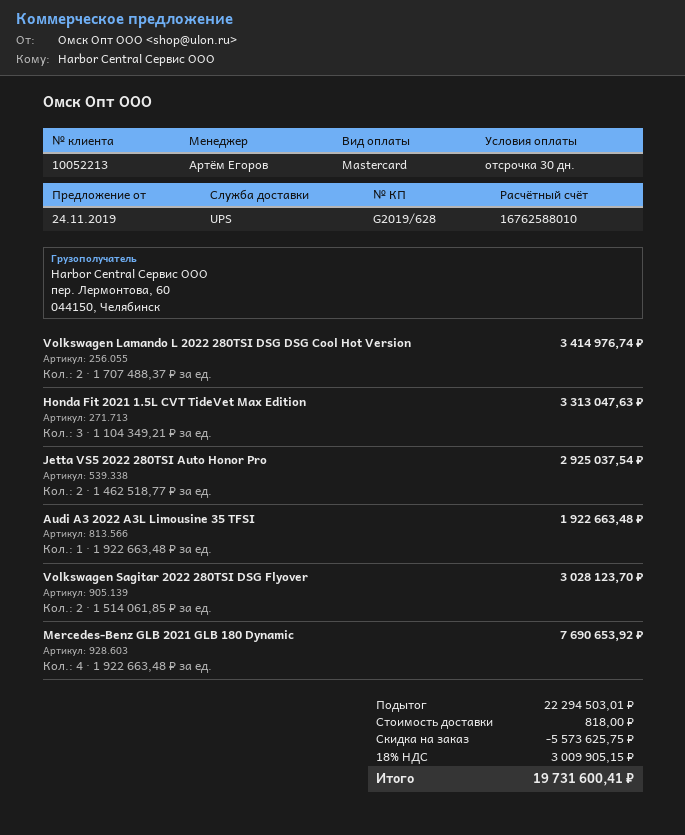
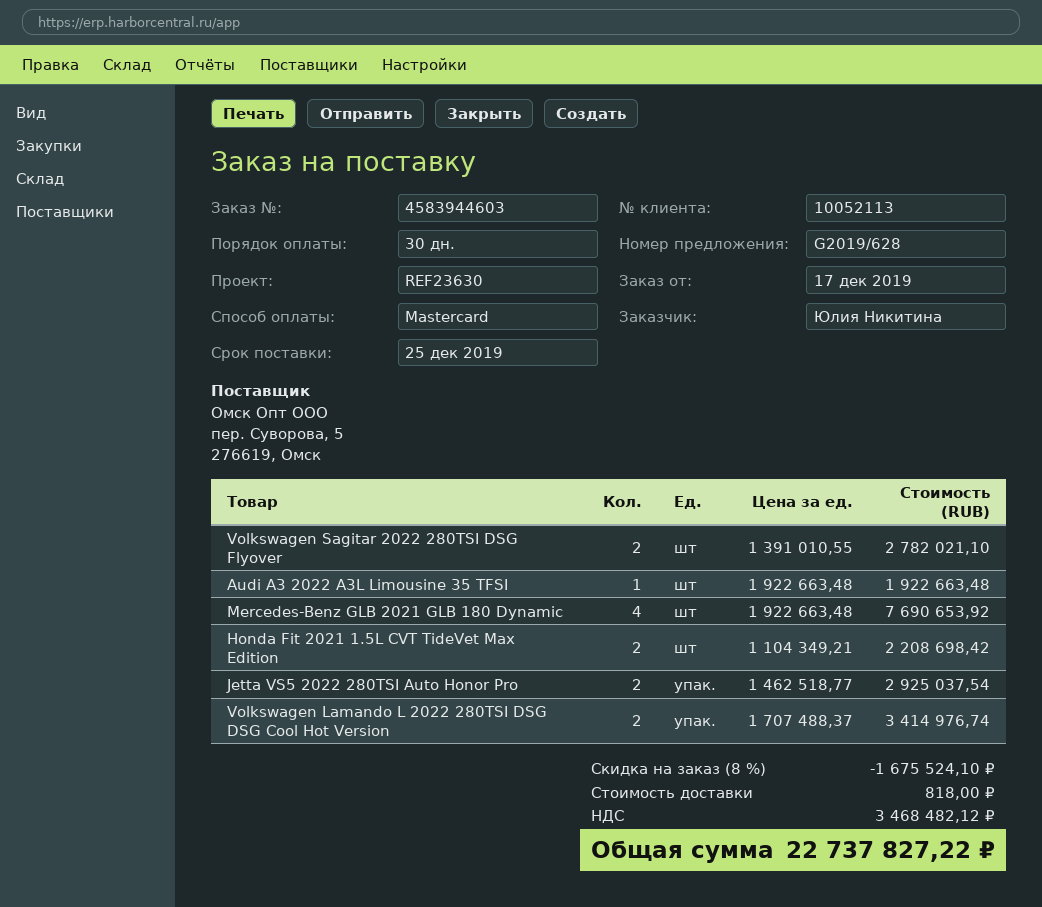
customer number: 10052213 -> 10052113
Honda Fit 2021 1.5L CVT TideVet Max Edition: 3 x 1104349.21 = 3313047.63 -> 2 x 1104349.21 = 2208698.42
Volkswagen Sagitar 2022 280TSI DSG Flyover: 2 x 1514061.85 = 3028123.70 -> 2 x 1391010.55 = 2782021.10
discount: 5573625.75 -> 1675524.10
tax: 3009905.15 -> 3468482.12
total: 19731600.41 -> 22737827.22

